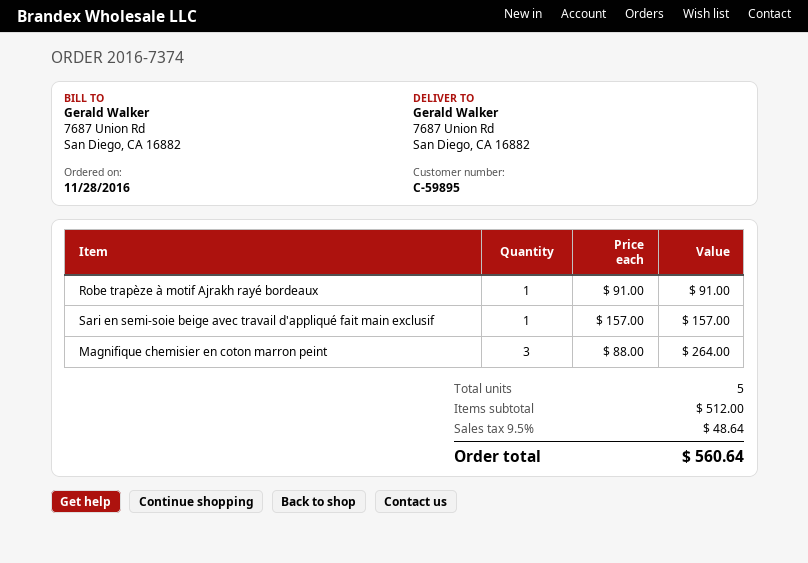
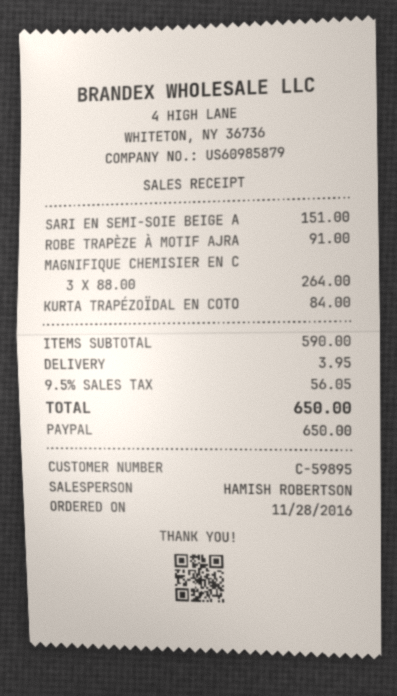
Sari en semi-soie beige avec travail d'appliqué fait main exclusif: 1 x 157.00 = 157.00 -> 1 x 151.00 = 151.00
KURTA TRAPÉZOÏDAL EN COTO: none -> 1 x 84.00 = 84.00
subtotal: 512.00 -> 590.00
shipping: none -> 3.95
tax: 9.5% = 48.64 -> 9.5% = 56.05
total: 560.64 -> 650.00

